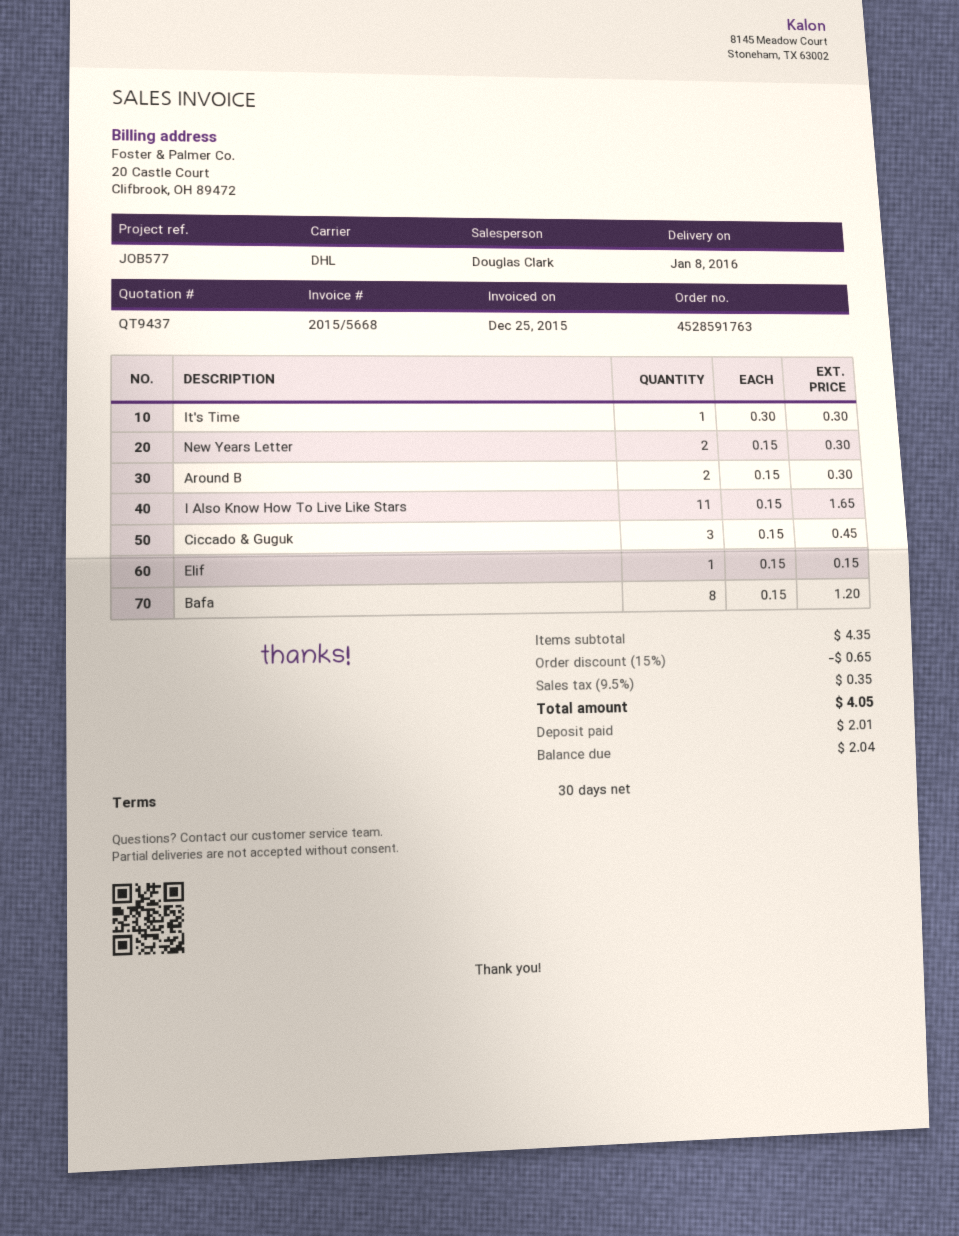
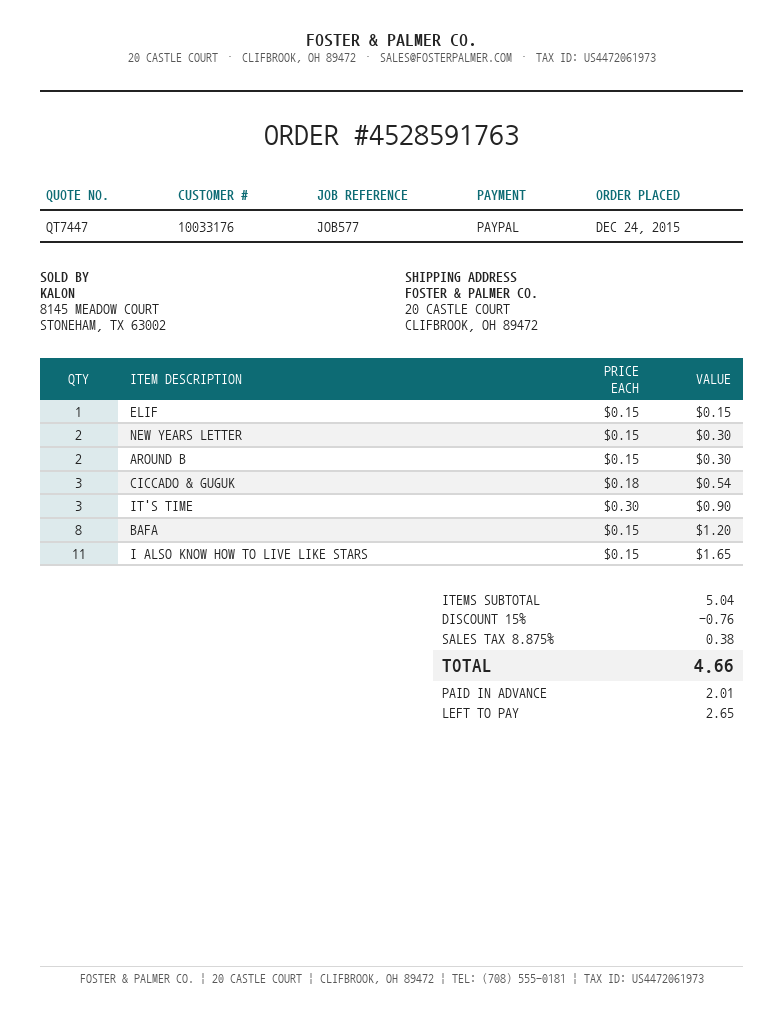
quote number: QT9437 -> QT7447
It's Time: 1 x 0.30 = 0.30 -> 3 x 0.30 = 0.90
Ciccado & Guguk: 3 x 0.15 = 0.45 -> 3 x 0.18 = 0.54
subtotal: 4.35 -> 5.04
discount: 15% = 0.65 -> 15% = 0.76
tax: 9.5% = 0.35 -> 8.875% = 0.38
total: 4.05 -> 4.66
balance: 2.04 -> 2.65

